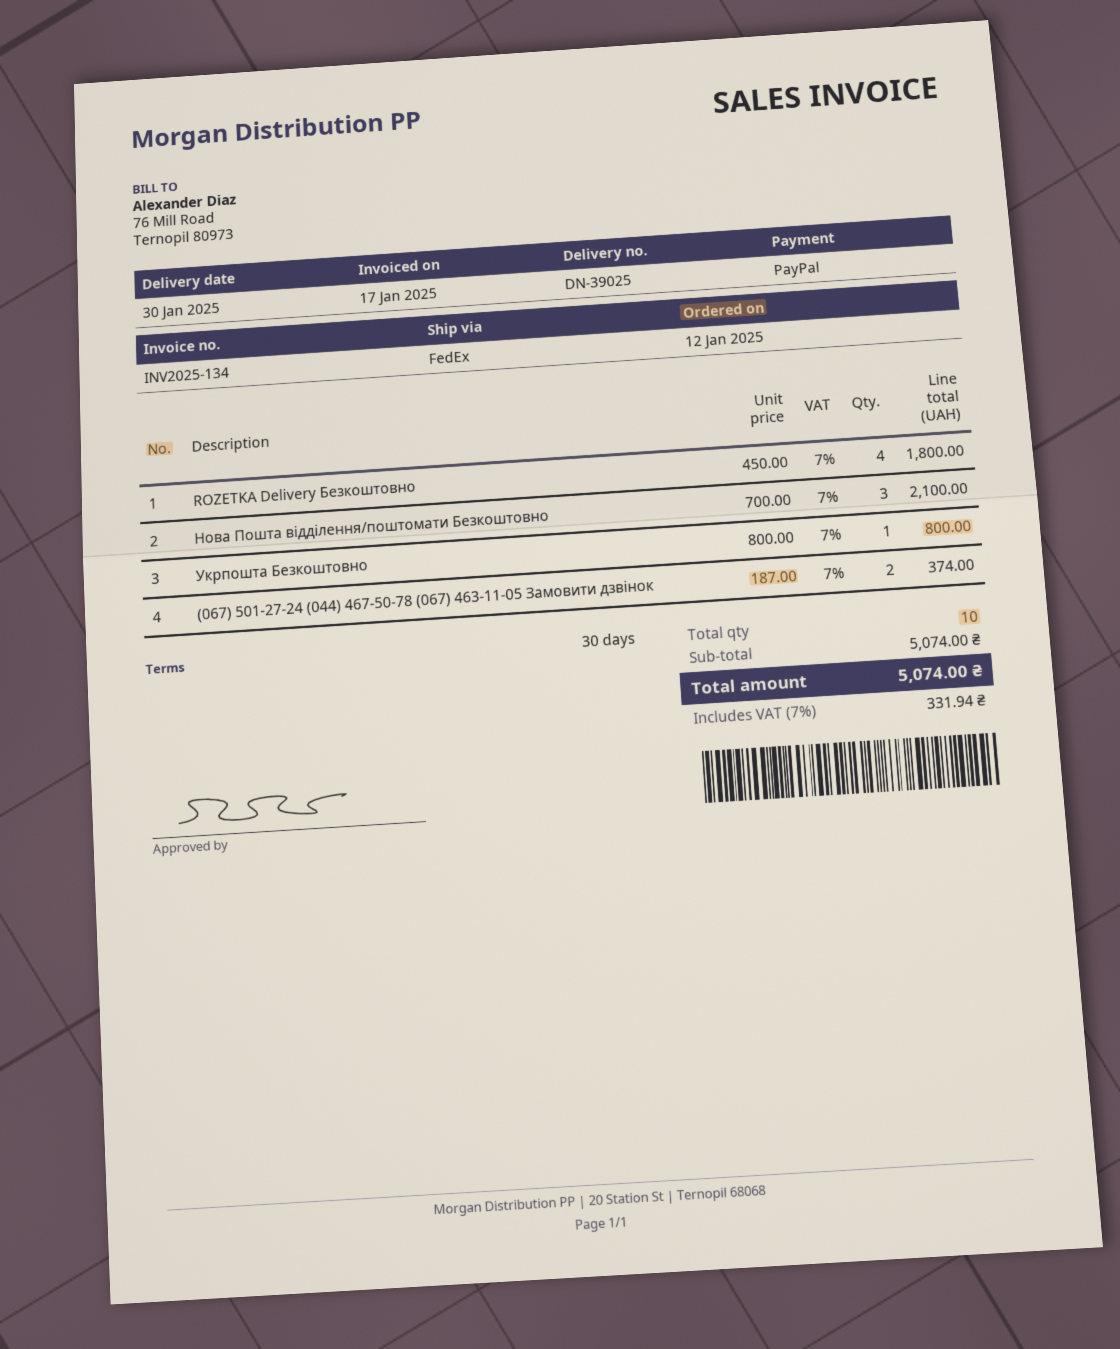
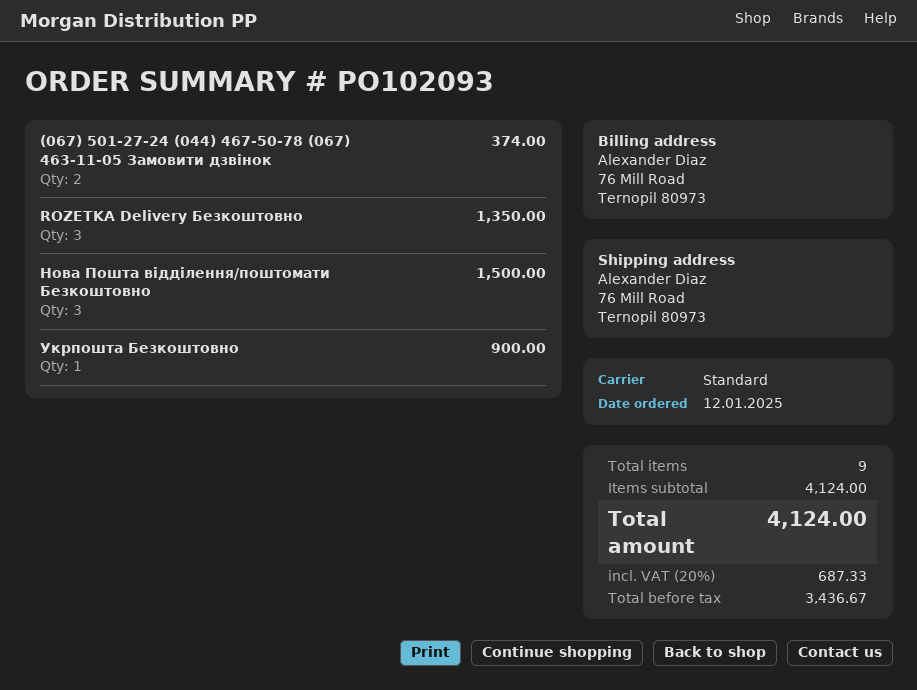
shipping method: FedEx -> standard
ROZETKA Delivery Безкоштовно: 4 for 1800.00 -> 3 for 1350.00
Нова Пошта відділення/поштомати Безкоштовно: 3 for 2100.00 -> 3 for 1500.00
Укрпошта Безкоштовно: 1 for 800.00 -> 1 for 900.00
total quantity: 10 -> 9
subtotal: 5074.00 -> 4124.00
tax: 7% = 331.94 -> 20% = 687.33
total: 5074.00 -> 4124.00

